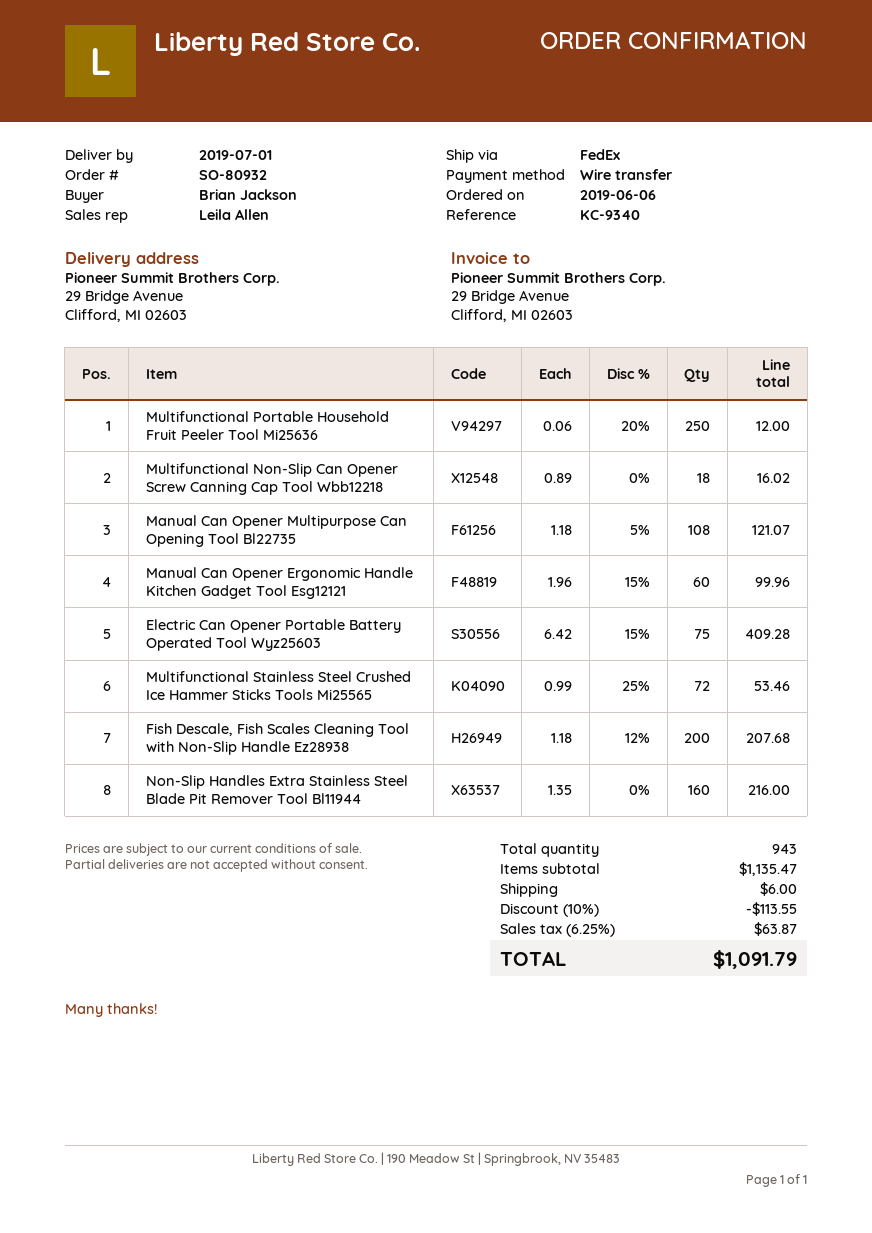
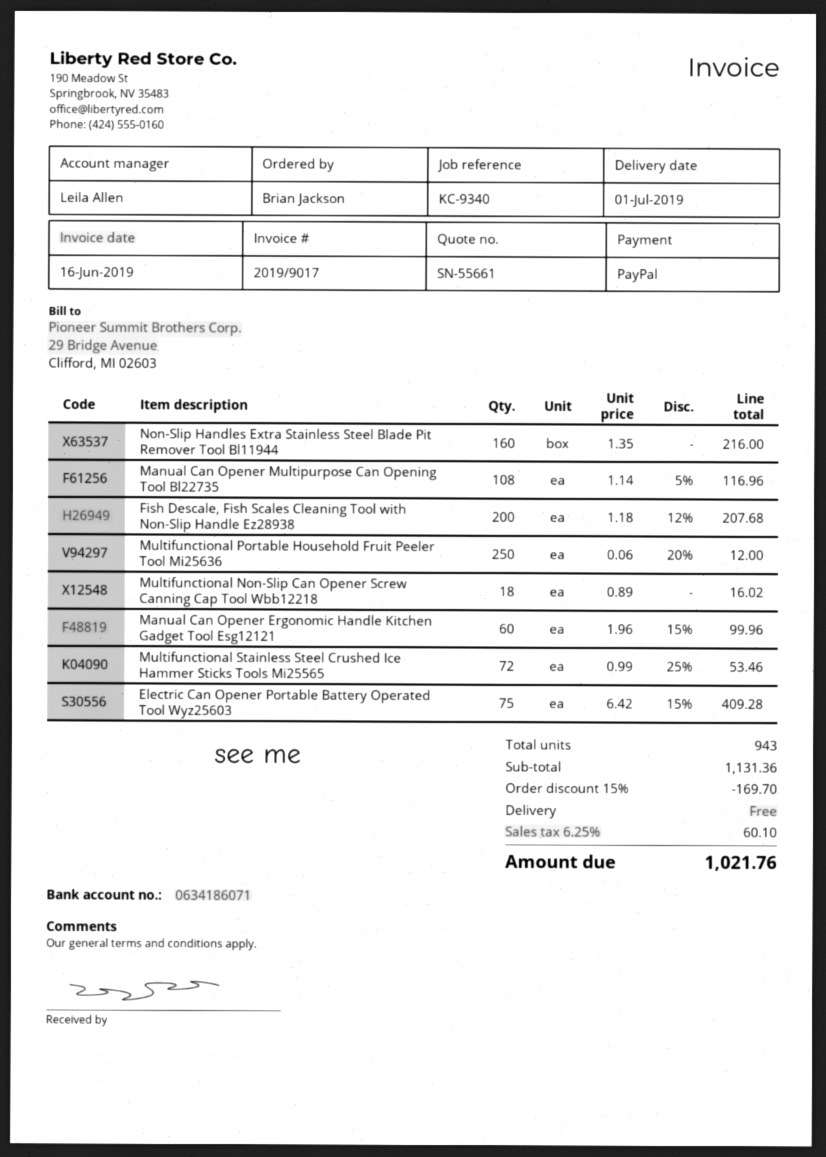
payment method: bank transfer -> PayPal
Manual Can Opener Multipurpose Can Opening Tool Bl22735: 108 x 1.18 - 5% = 121.07 -> 108 x 1.14 - 5% = 116.96
subtotal: 1135.47 -> 1131.36
discount: 10% = 113.55 -> 15% = 169.70
shipping: 6.00 -> 0.00
tax: 6.25% = 63.87 -> 6.25% = 60.10
total: 1091.79 -> 1021.76

